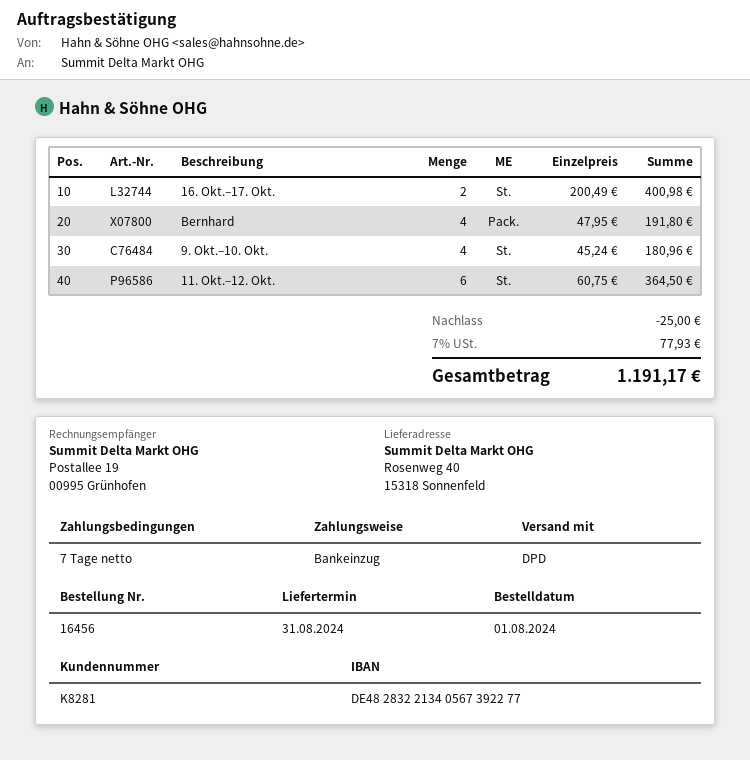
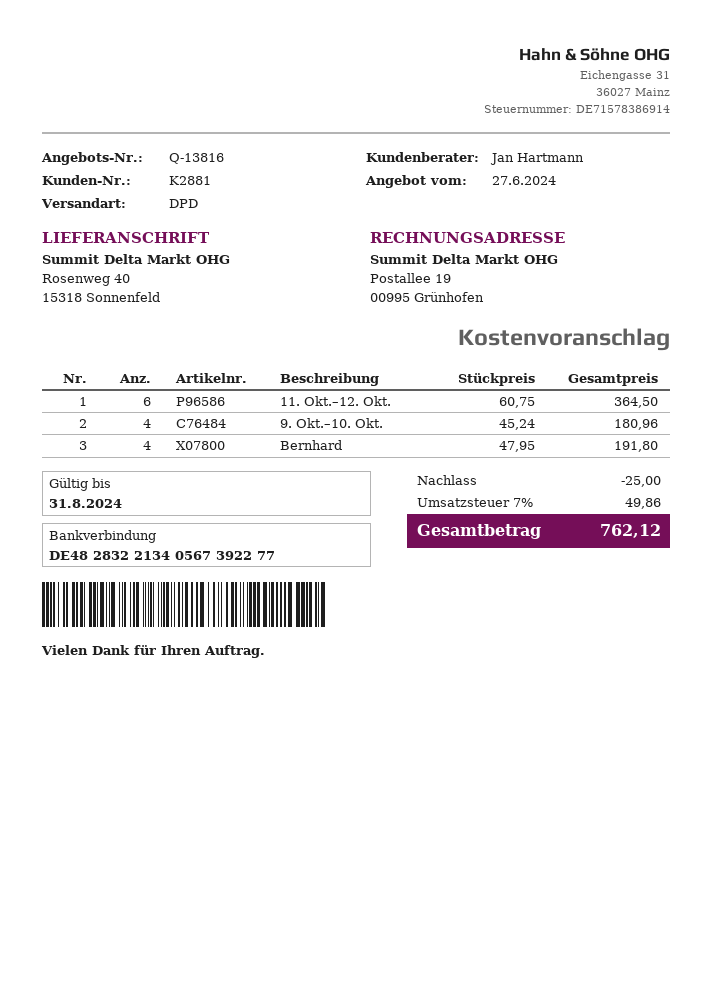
customer number: K8281 -> K2881
16. Okt.–17. Okt.: 2 x 200.49 = 400.98 -> none
tax: 7% = 77.93 -> 7% = 49.86
total: 1191.17 -> 762.12

